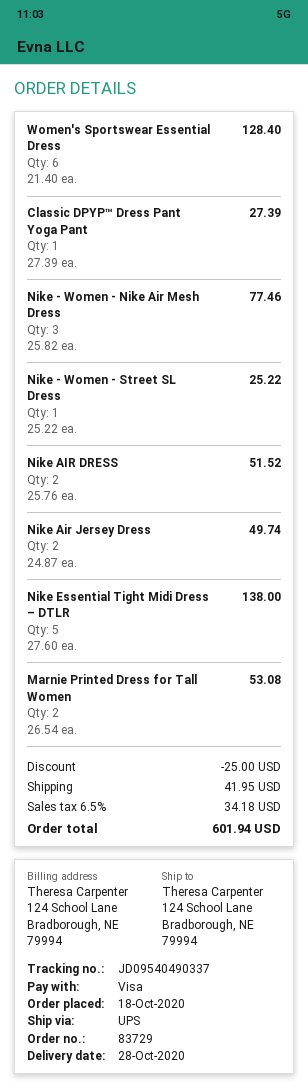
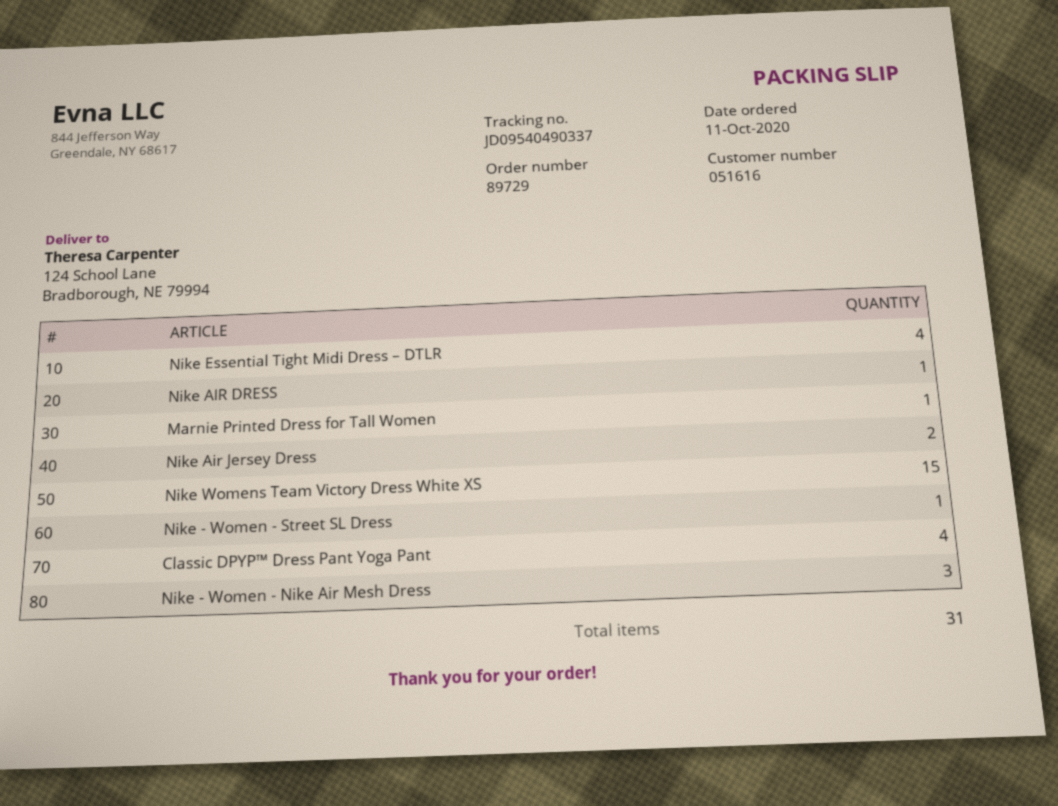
order number: 83729 -> 89729
order date: 2020-10-18 -> 2020-10-11
Women's Sportswear Essential Dress: 6 -> none
Classic DPYP™ Dress Pant Yoga Pant: 1 -> 4
Nike AIR DRESS: 2 -> 1
Nike Essential Tight Midi Dress – DTLR: 5 -> 4
Marnie Printed Dress for Tall Women: 2 -> 1
Nike Womens Team Victory Dress White XS: none -> 15

